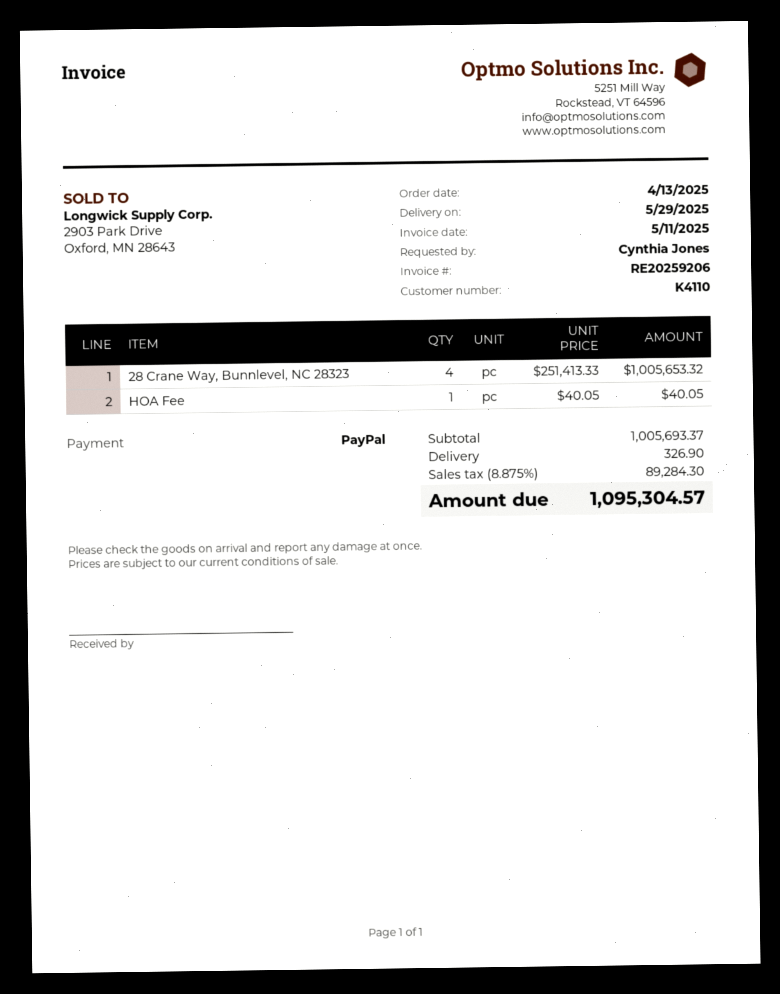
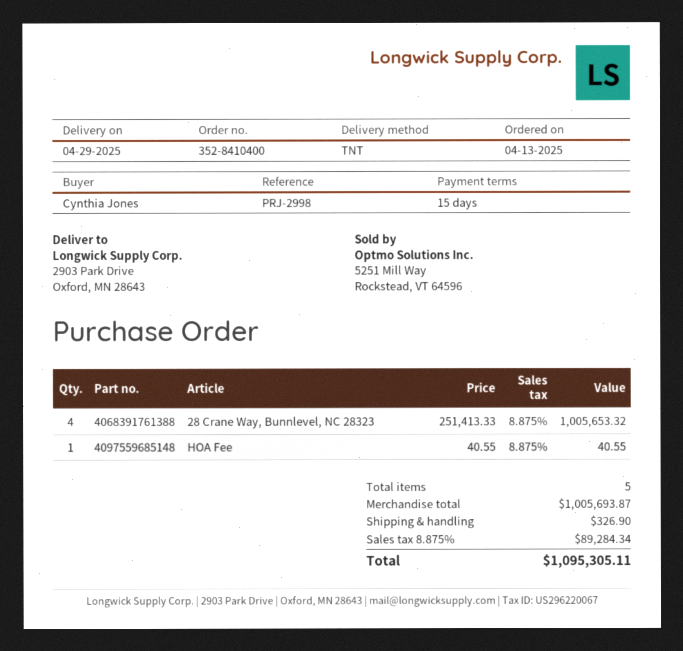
delivery date: 2025-05-29 -> 2025-04-29
HOA Fee: 1 x 40.05 = 40.05 -> 1 x 40.55 = 40.55
subtotal: 1005693.37 -> 1005693.87
tax: 8.875% = 89284.30 -> 8.875% = 89284.34
total: 1095304.57 -> 1095305.11

